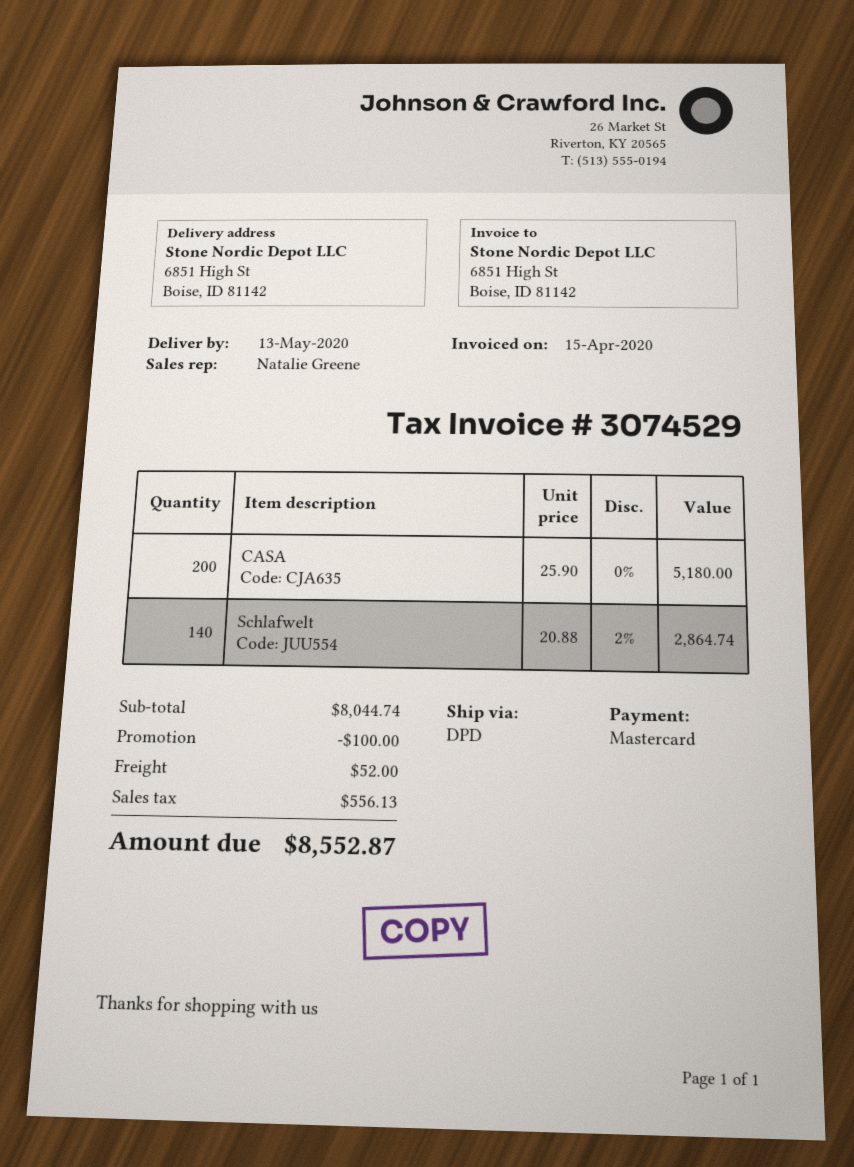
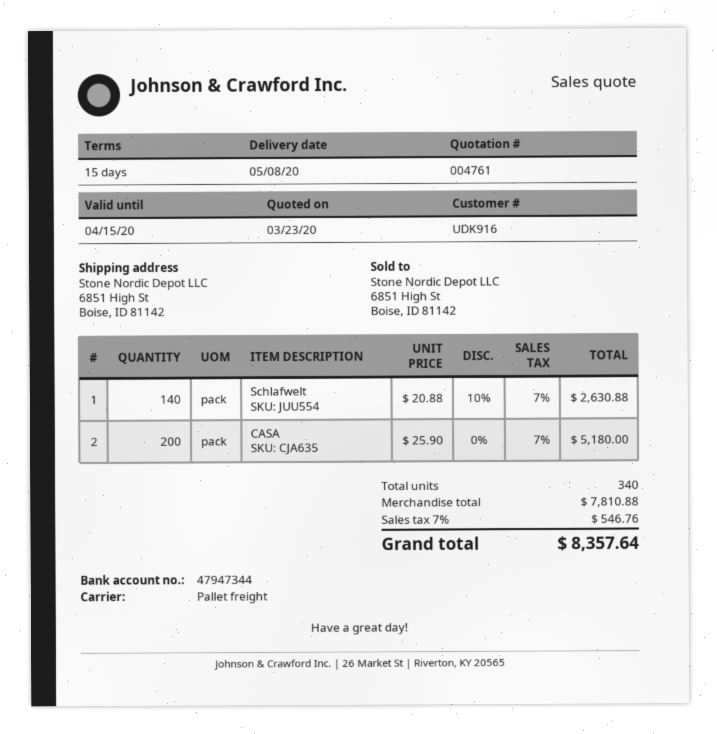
delivery date: 2020-05-13 -> 2020-05-08
shipping method: DPD -> pallet freight
Schlafwelt: 140 x 20.88 - 2% = 2864.74 -> 140 x 20.88 - 10% = 2630.88
subtotal: 8044.74 -> 7810.88
discount: 100.00 -> none
shipping: 52.00 -> none
tax: 556.13 -> 546.76
total: 8552.87 -> 8357.64

